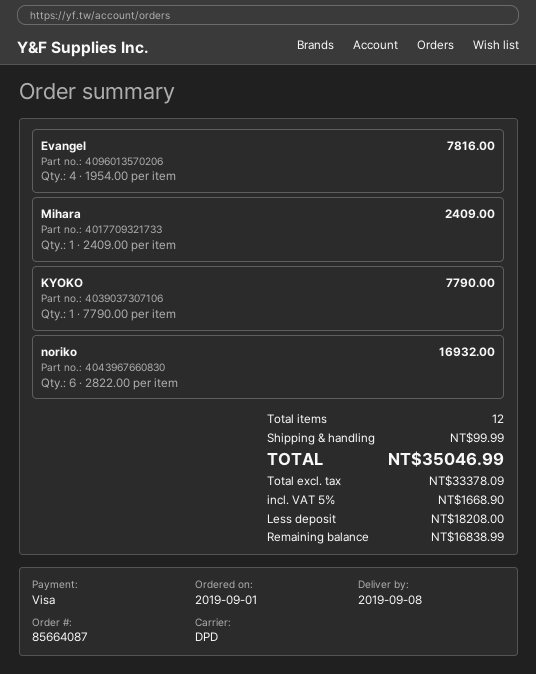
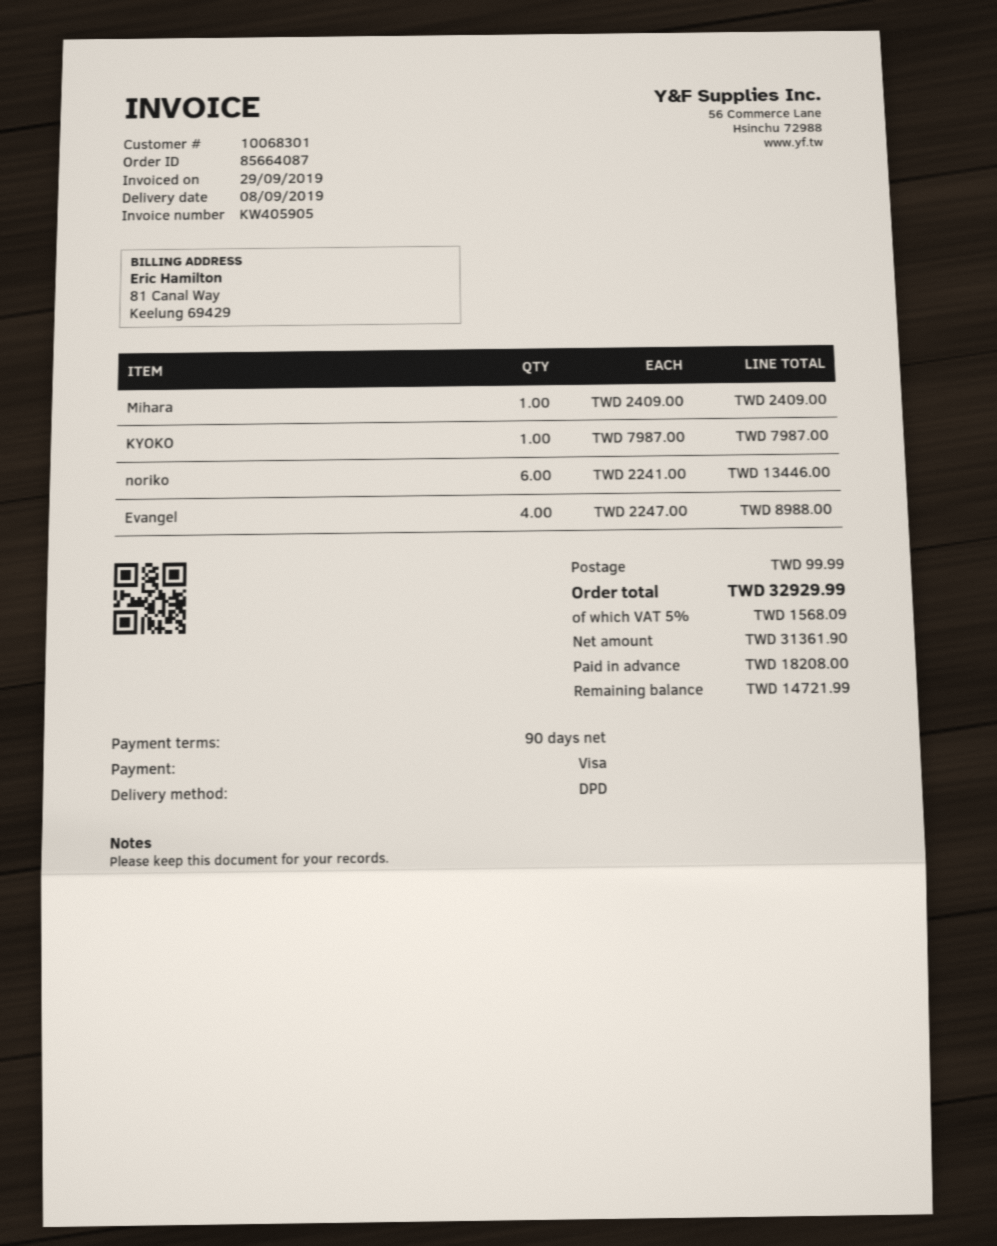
Evangel: 4 x 1954.00 = 7816.00 -> 4 x 2247.00 = 8988.00
KYOKO: 1 x 7790.00 = 7790.00 -> 1 x 7987.00 = 7987.00
noriko: 6 x 2822.00 = 16932.00 -> 6 x 2241.00 = 13446.00
net: 33378.09 -> 31361.90
tax: 5% = 1668.90 -> 5% = 1568.09
total: 35046.99 -> 32929.99
balance: 16838.99 -> 14721.99

